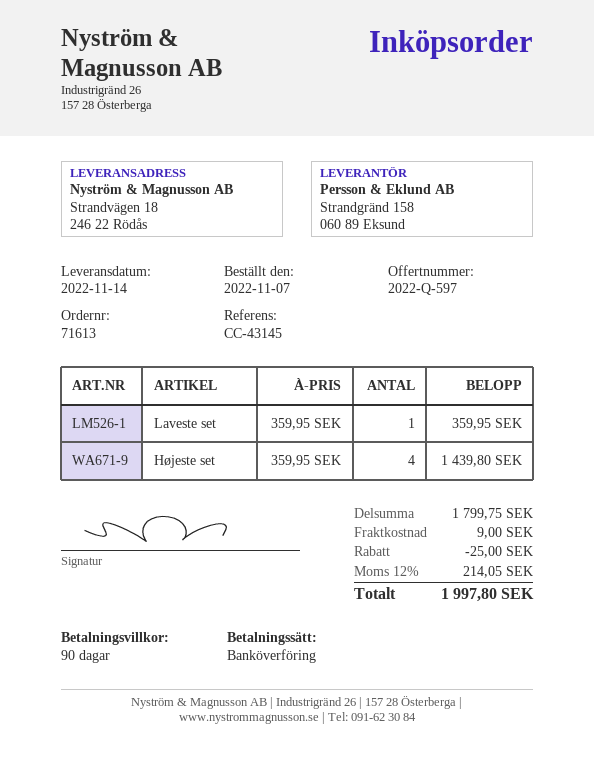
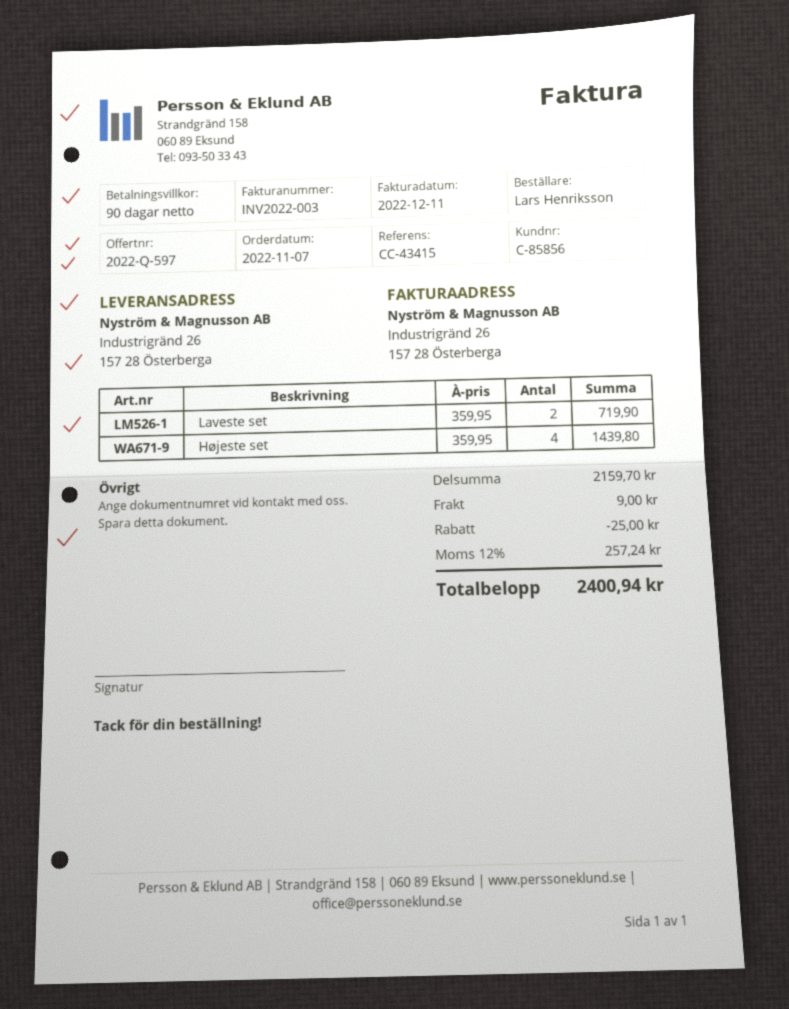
reference: CC-43145 -> CC-43415
ship to: Strandvägen 18, 246 22 Rödås -> Industrigränd 26, 157 28 Österberga
Laveste set: 1 x 359.95 = 359.95 -> 2 x 359.95 = 719.90
subtotal: 1799.75 -> 2159.70
tax: 12% = 214.05 -> 12% = 257.24
total: 1997.80 -> 2400.94

